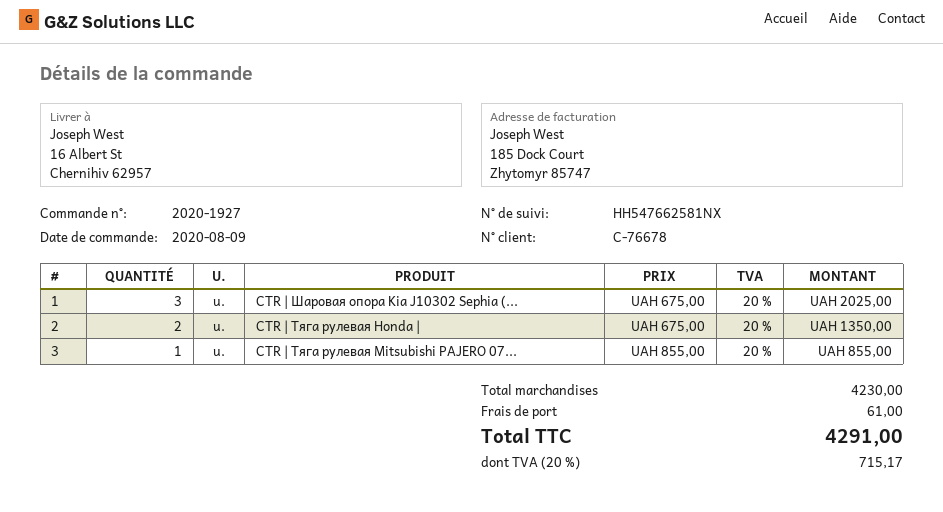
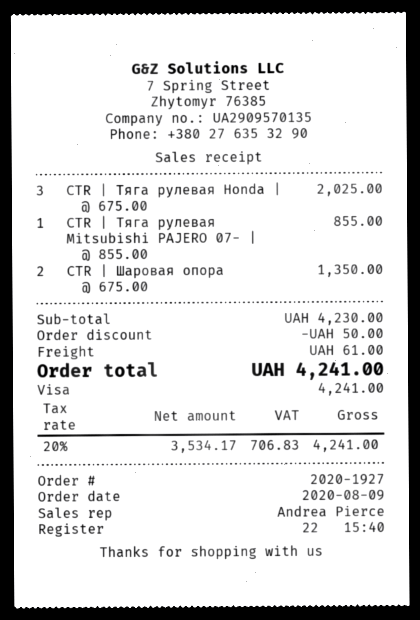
CTR | Шаровая опора Kia J10302 Sephia (...: 3 x 675.00 = 2025.00 -> 2 x 675.00 = 1350.00
CTR | Тяга рулевая Honda |: 2 x 675.00 = 1350.00 -> 3 x 675.00 = 2025.00
discount: none -> 50.00
tax: 20% = 715.17 -> 20% = 706.83
total: 4291.00 -> 4241.00

